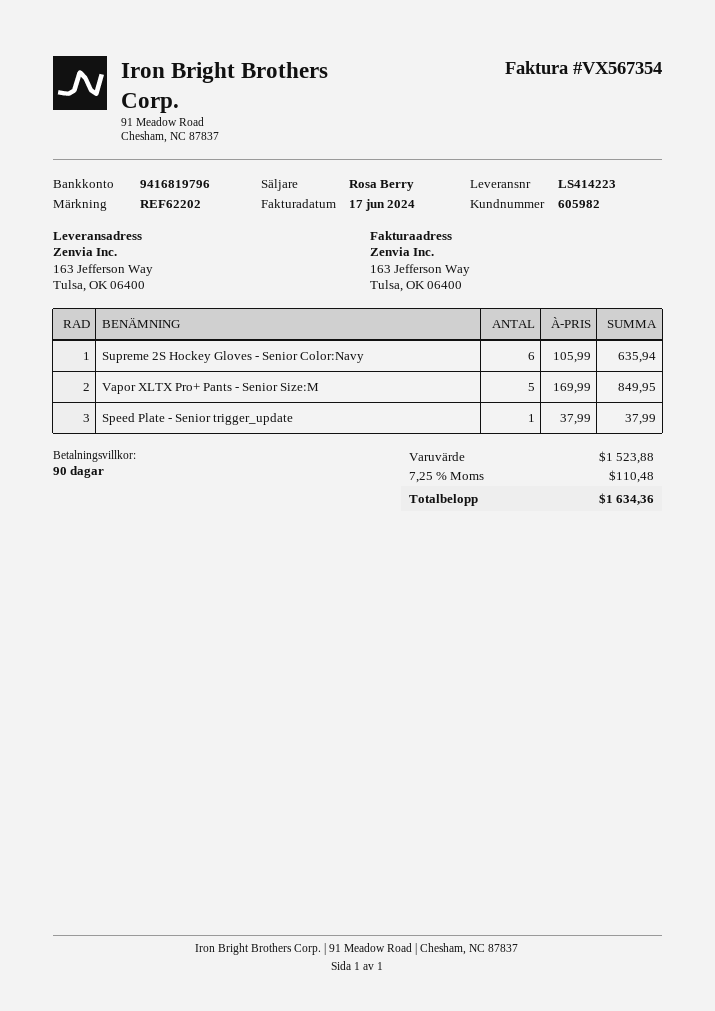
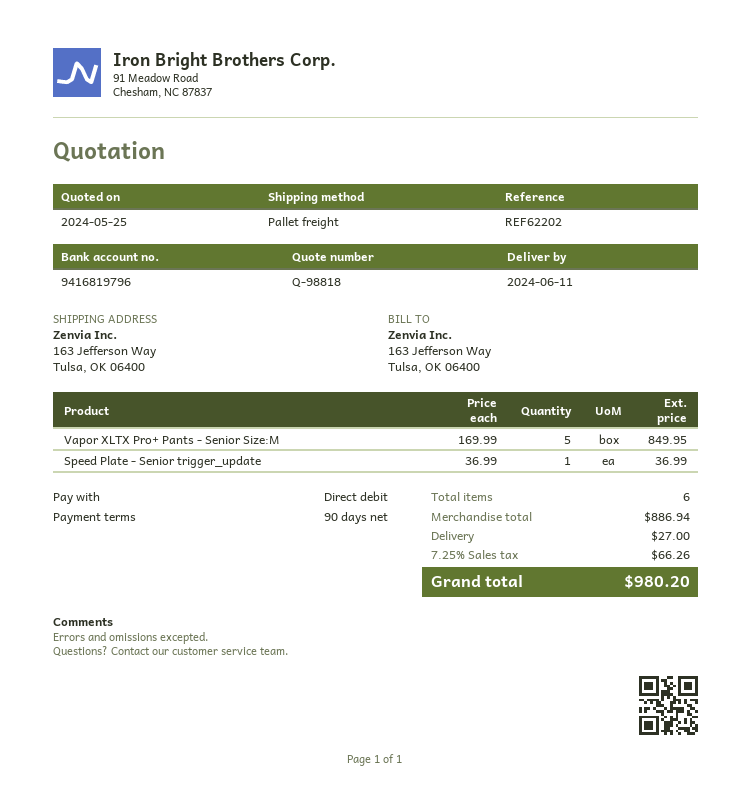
Supreme 2S Hockey Gloves - Senior Color:Navy: 6 x 105.99 = 635.94 -> none
Speed Plate - Senior trigger_update: 1 x 37.99 = 37.99 -> 1 x 36.99 = 36.99
subtotal: 1523.88 -> 886.94
shipping: none -> 27.00
tax: 7.25% = 110.48 -> 7.25% = 66.26
total: 1634.36 -> 980.20

